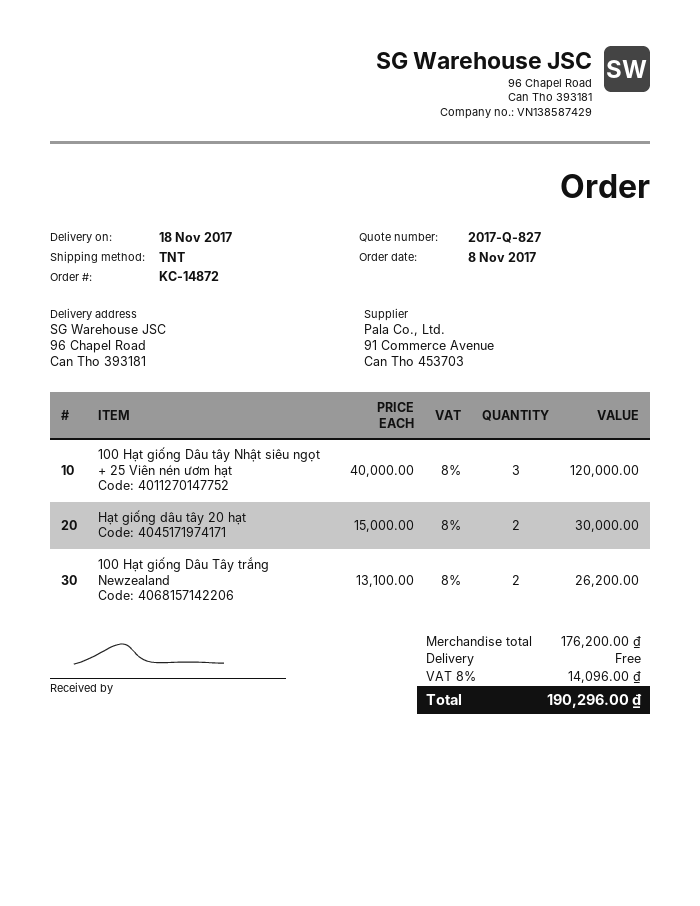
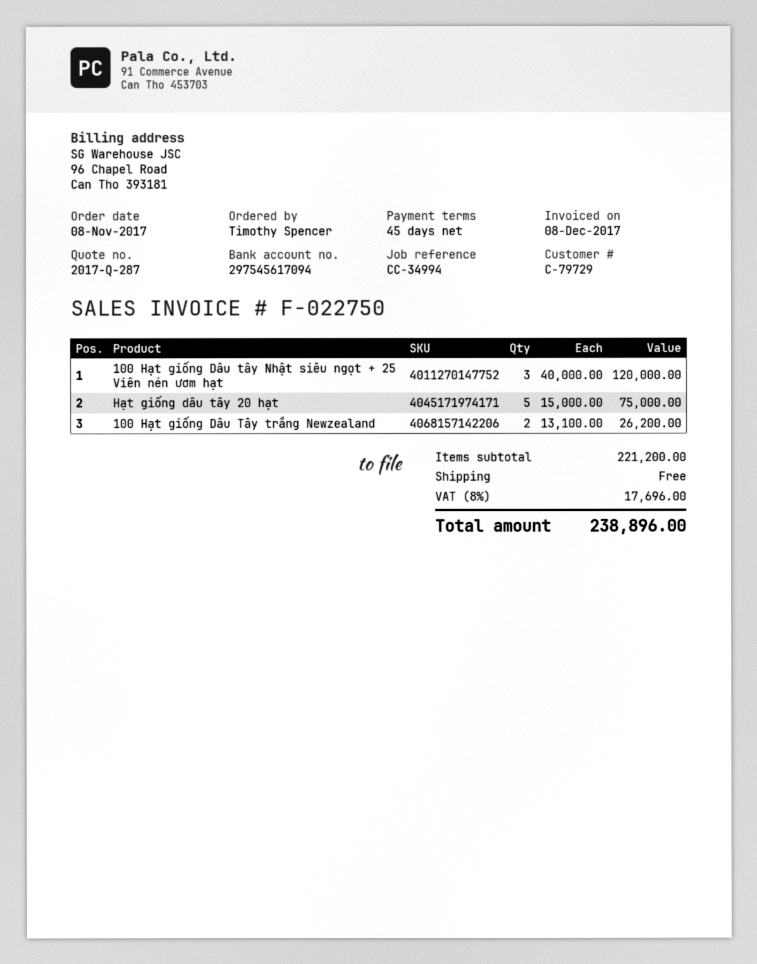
quote number: 2017-Q-827 -> 2017-Q-287
Hạt giống dâu tây 20 hạt: 2 x 15000.00 = 30000.00 -> 5 x 15000.00 = 75000.00
subtotal: 176200.00 -> 221200.00
tax: 8% = 14096.00 -> 8% = 17696.00
total: 190296.00 -> 238896.00

